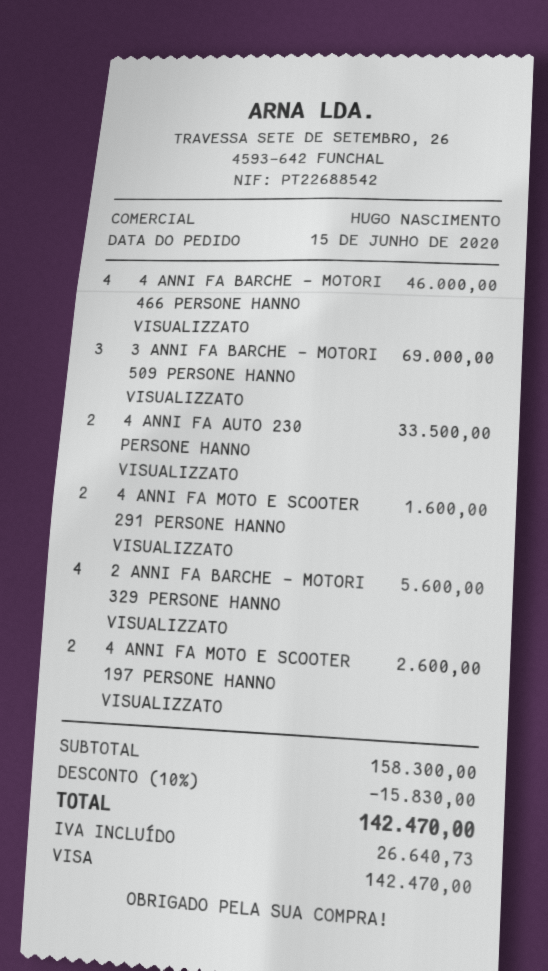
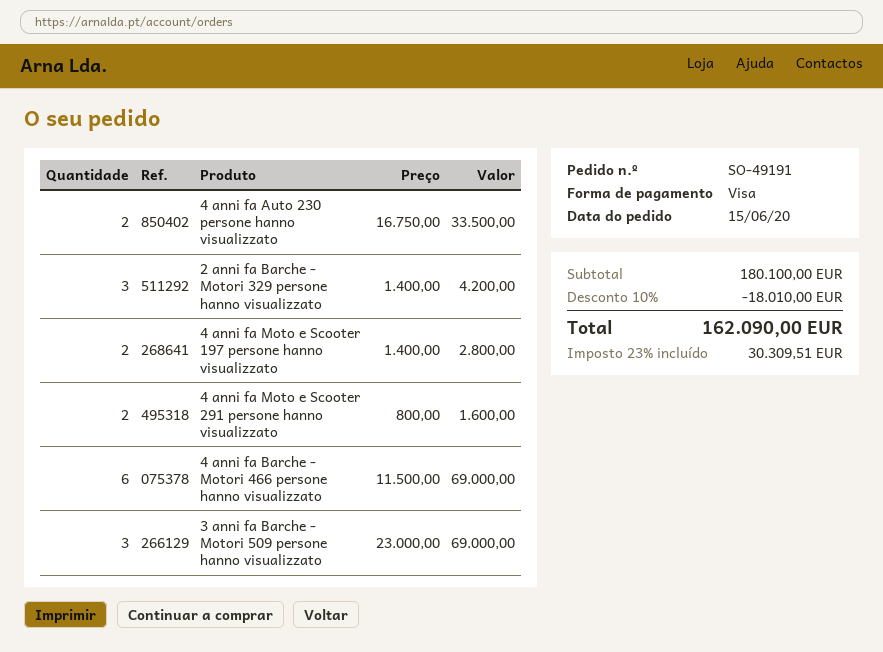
4 ANNI FA BARCHE - MOTORI 466 PERSONE HANNO VISUALIZZATO: 4 for 46000.00 -> 6 for 69000.00
2 ANNI FA BARCHE - MOTORI 329 PERSONE HANNO VISUALIZZATO: 4 for 5600.00 -> 3 for 4200.00
4 ANNI FA MOTO E SCOOTER 197 PERSONE HANNO VISUALIZZATO: 2 for 2600.00 -> 2 for 2800.00
subtotal: 158300.00 -> 180100.00
discount: 10% = 15830.00 -> 10% = 18010.00
tax: 26640.73 -> 30309.51
total: 142470.00 -> 162090.00

